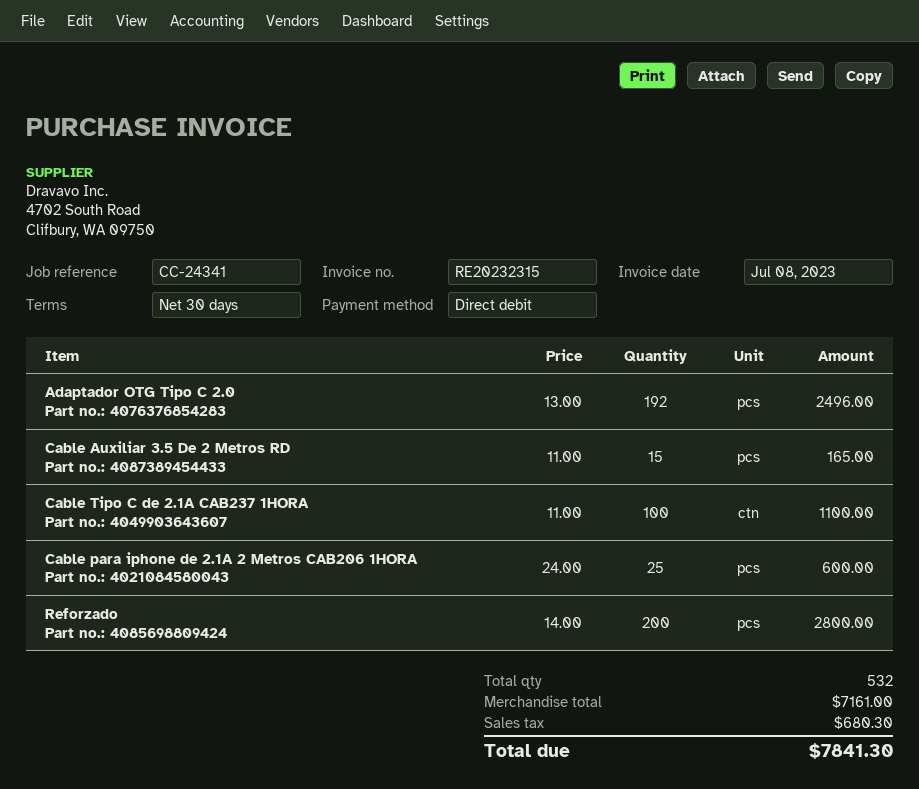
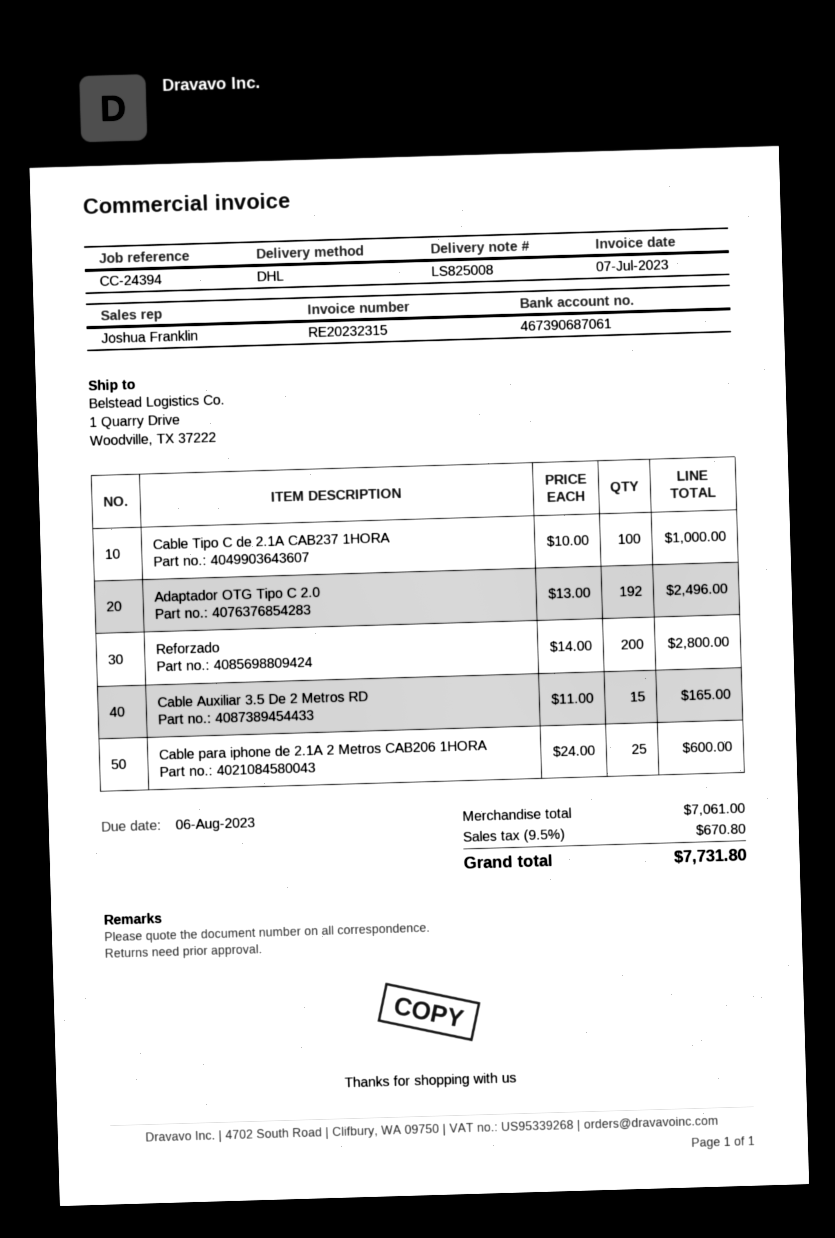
invoice date: 2023-07-08 -> 2023-07-07
reference: CC-24341 -> CC-24394
Cable Tipo C de 2.1A CAB237 1HORA: 100 x 11.00 = 1100.00 -> 100 x 10.00 = 1000.00
subtotal: 7161.00 -> 7061.00
tax: 680.30 -> 670.80
total: 7841.30 -> 7731.80

